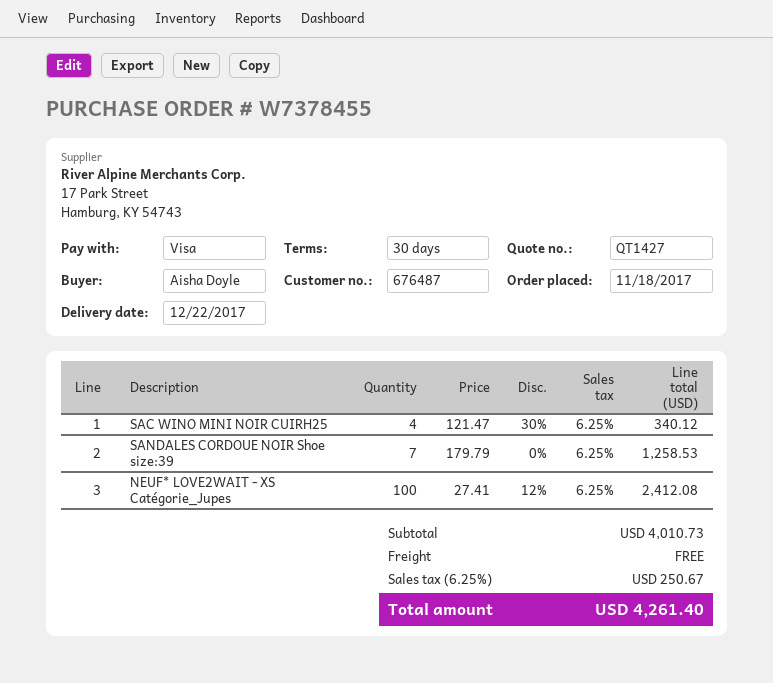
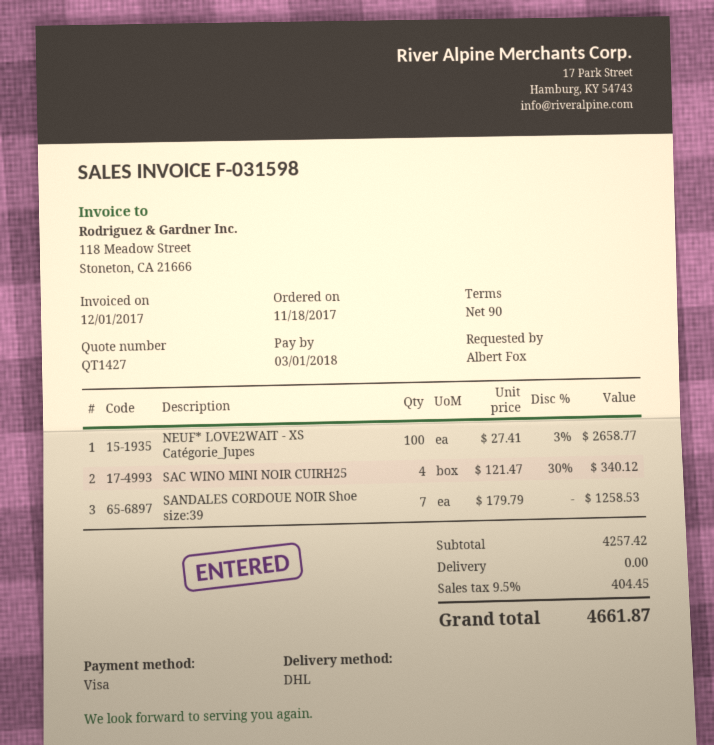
payment terms: 30 days -> 90 days
ordered by: Aisha Doyle -> Albert Fox
NEUF* LOVE2WAIT - XS Catégorie_Jupes: 100 x 27.41 - 12% = 2412.08 -> 100 x 27.41 - 3% = 2658.77
subtotal: 4010.73 -> 4257.42
tax: 6.25% = 250.67 -> 9.5% = 404.45
total: 4261.40 -> 4661.87

